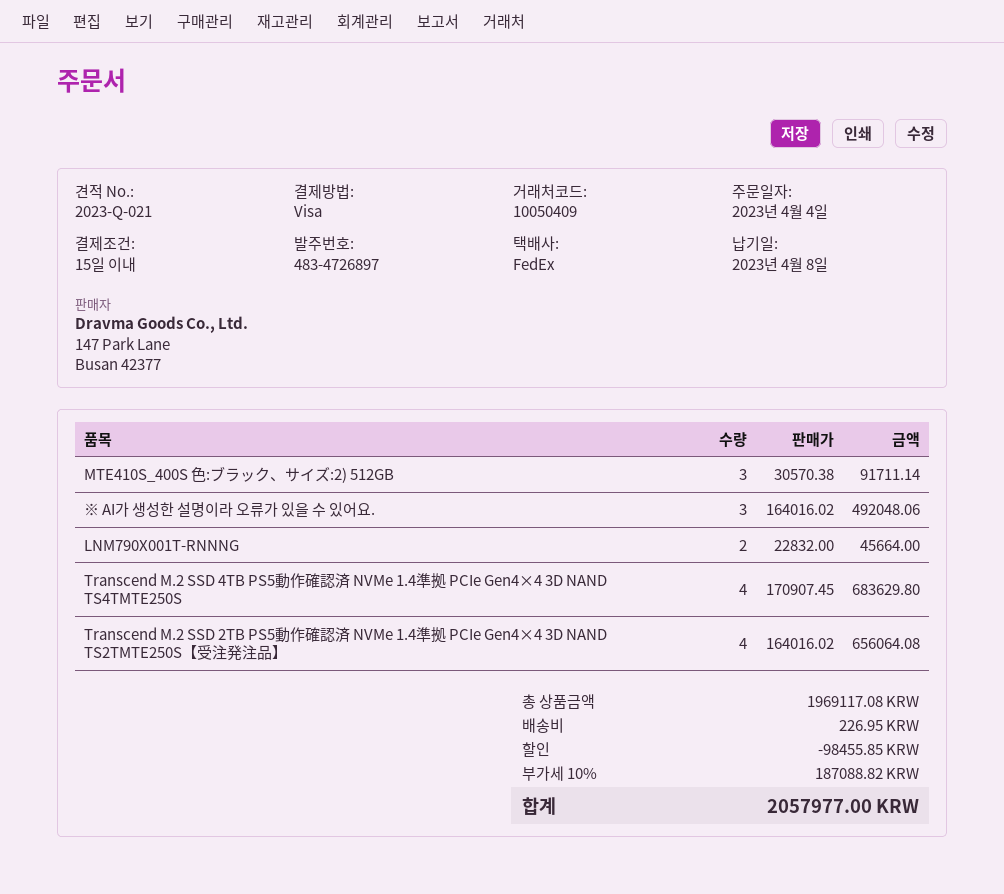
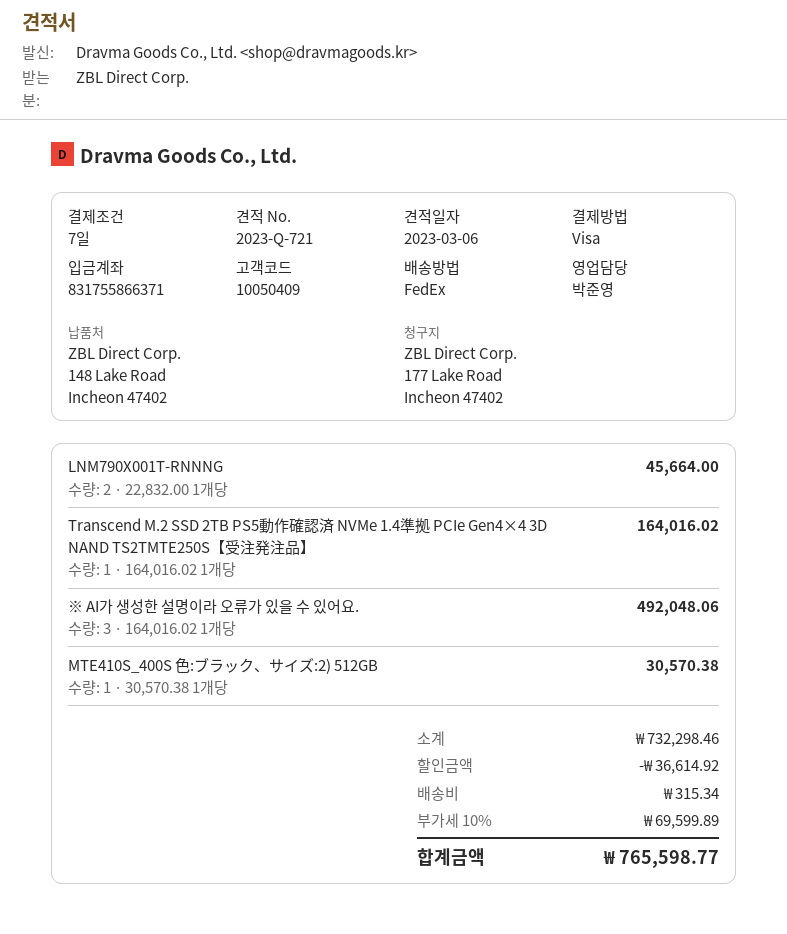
quote number: 2023-Q-021 -> 2023-Q-721
payment terms: 15 days -> 7 days
MTE410S_400S 色:ブラック、サイズ:2) 512GB: 3 x 30570.38 = 91711.14 -> 1 x 30570.38 = 30570.38
Transcend M.2 SSD 4TB PS5動作確認済 NVMe 1.4準拠 PCIe Gen4×4 3D NAND TS4TMTE250S: 4 x 170907.45 = 683629.80 -> none
Transcend M.2 SSD 2TB PS5動作確認済 NVMe 1.4準拠 PCIe Gen4×4 3D NAND TS2TMTE250S【受注発注品】: 4 x 164016.02 = 656064.08 -> 1 x 164016.02 = 164016.02
subtotal: 1969117.08 -> 732298.46
discount: 98455.85 -> 36614.92
shipping: 226.95 -> 315.34
tax: 10% = 187088.82 -> 10% = 69599.89
total: 2057977.00 -> 765598.77

